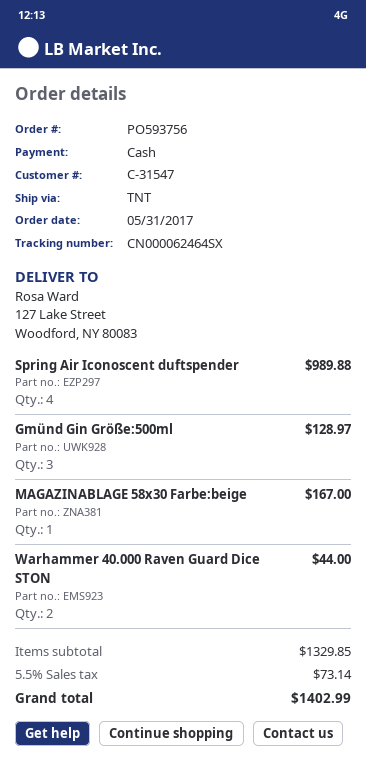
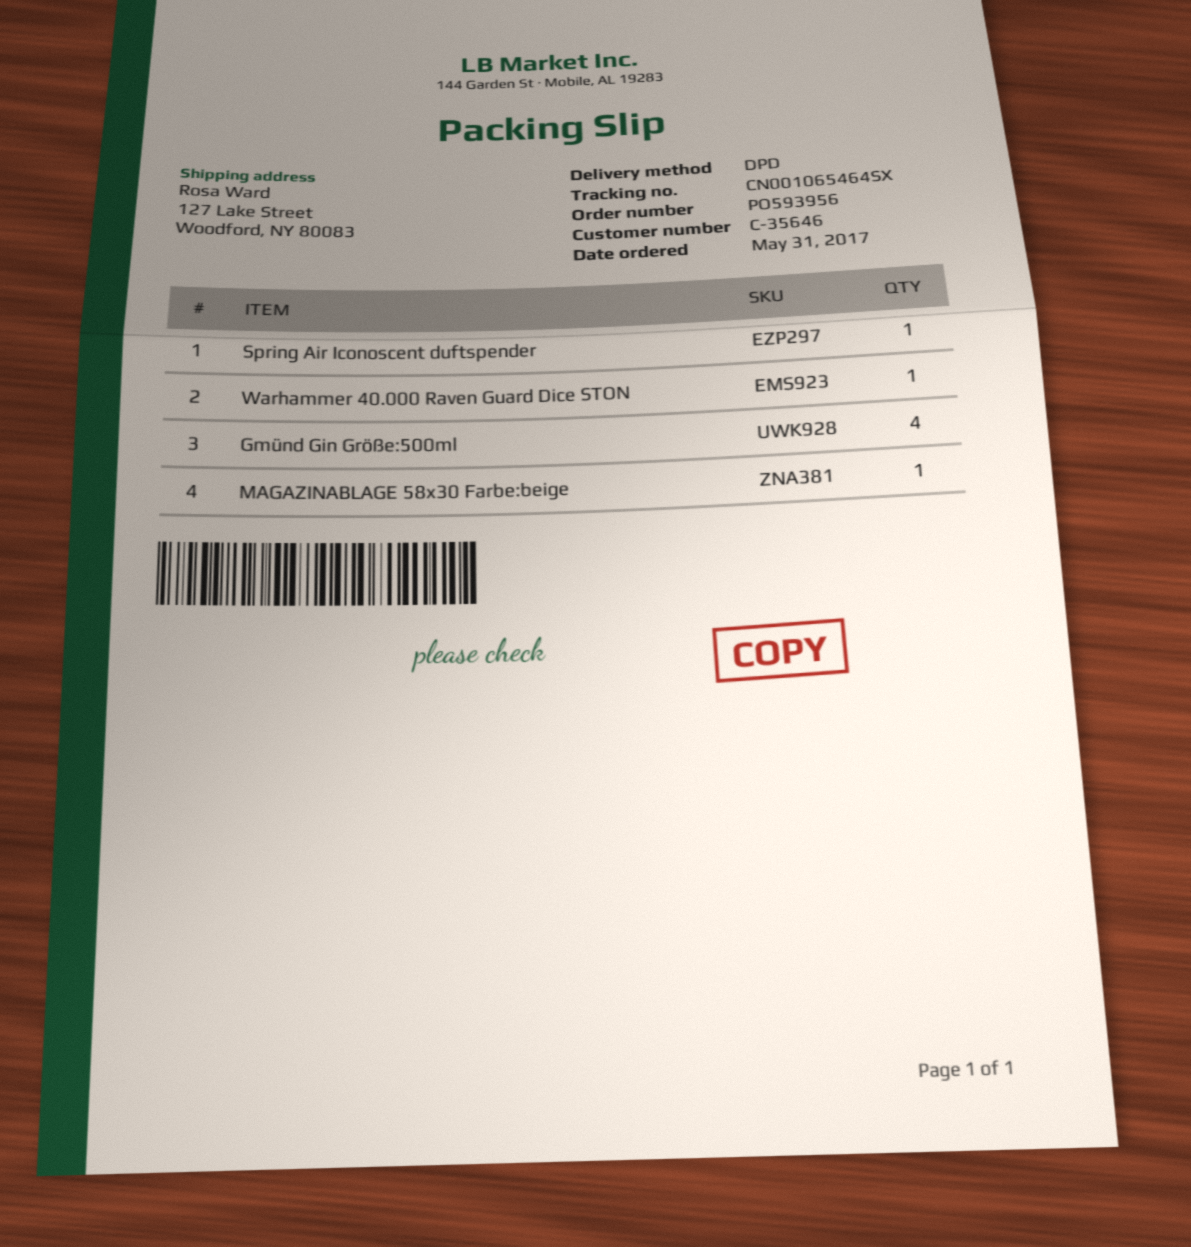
order number: PO593756 -> PO593956
customer number: C-31547 -> C-35646
shipping method: TNT -> DPD
tracking number: CN000062464SX -> CN001065464SX
Spring Air Iconoscent duftspender: 4 -> 1
Gmünd Gin Größe:500ml: 3 -> 4
Warhammer 40.000 Raven Guard Dice STON: 2 -> 1

